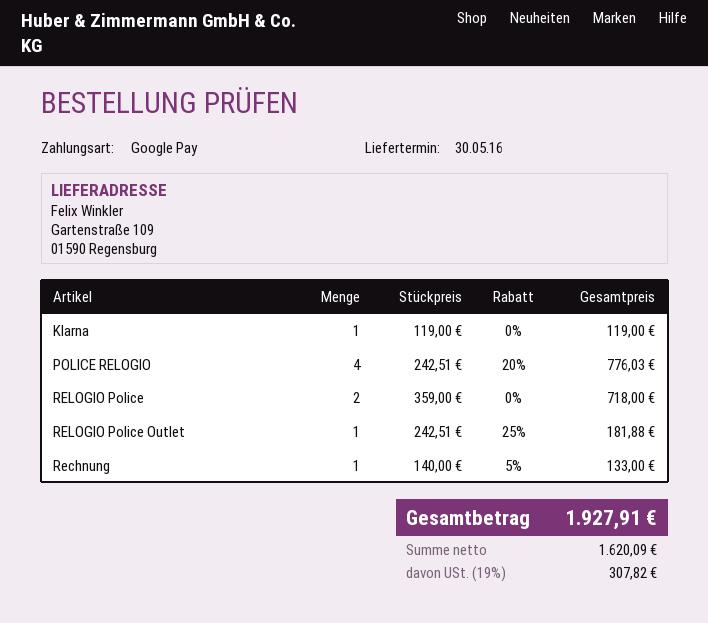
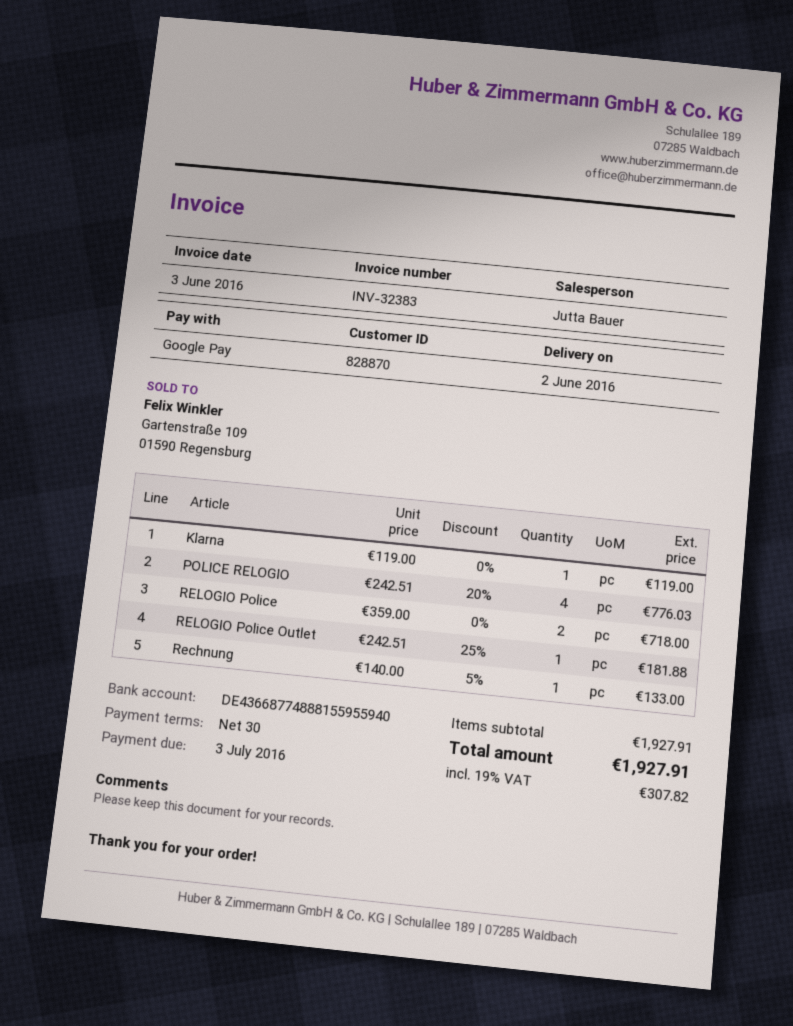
delivery date: 2016-05-30 -> 2016-06-02

